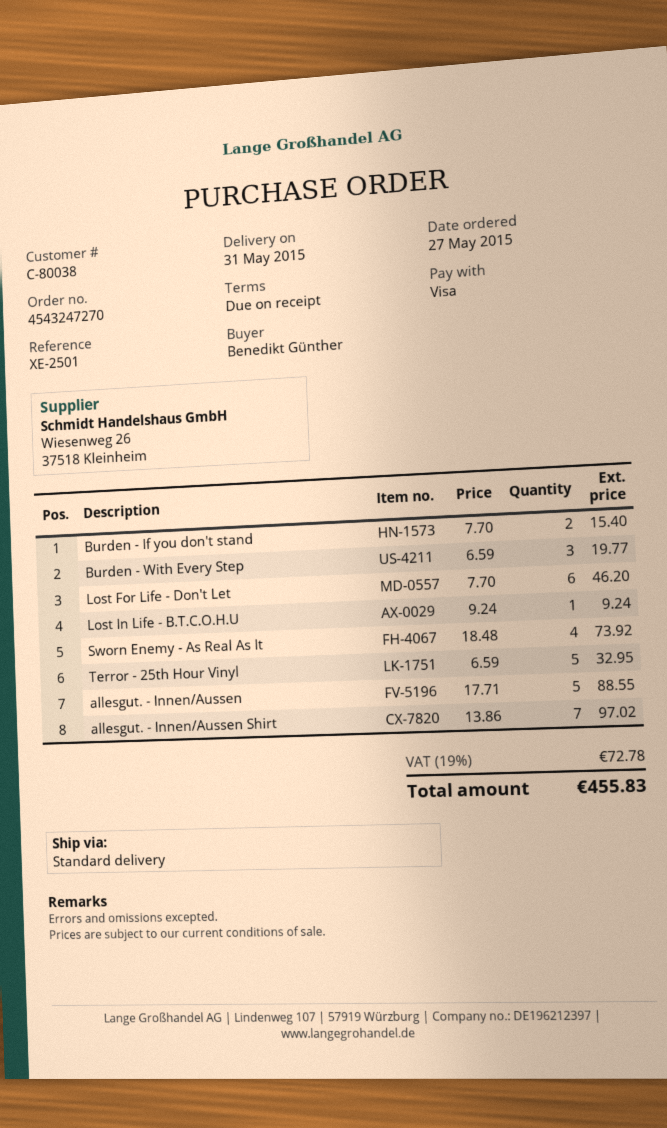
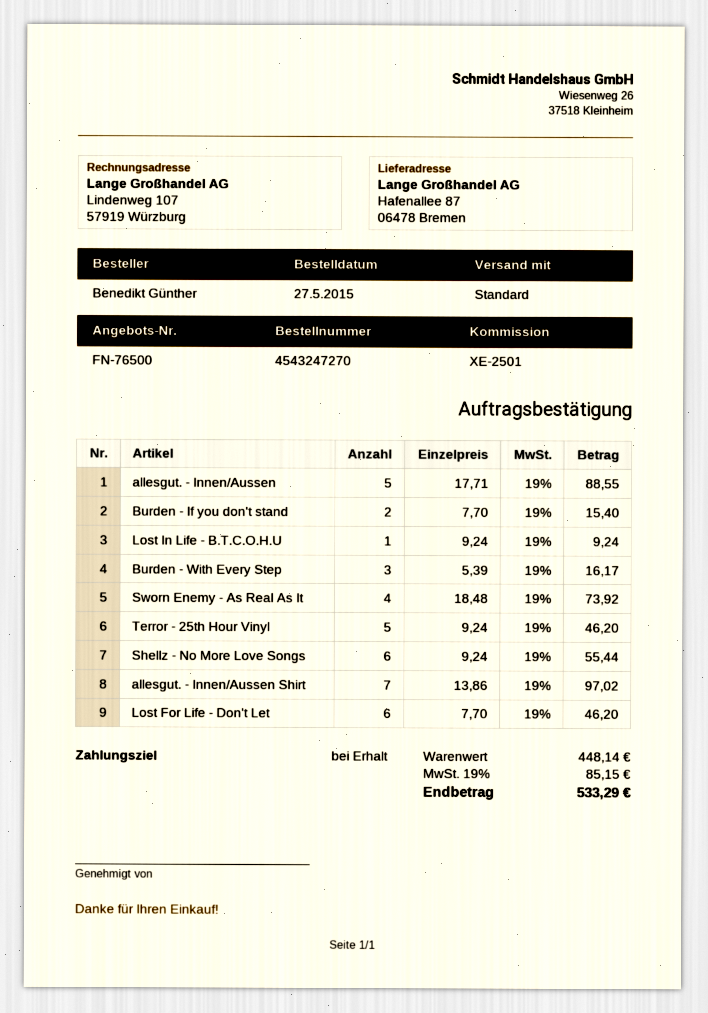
Burden - With Every Step: 3 x 6.59 = 19.77 -> 3 x 5.39 = 16.17
Terror - 25th Hour Vinyl: 5 x 6.59 = 32.95 -> 5 x 9.24 = 46.20
Shellz - No More Love Songs: none -> 6 x 9.24 = 55.44
tax: 19% = 72.78 -> 19% = 85.15
total: 455.83 -> 533.29

